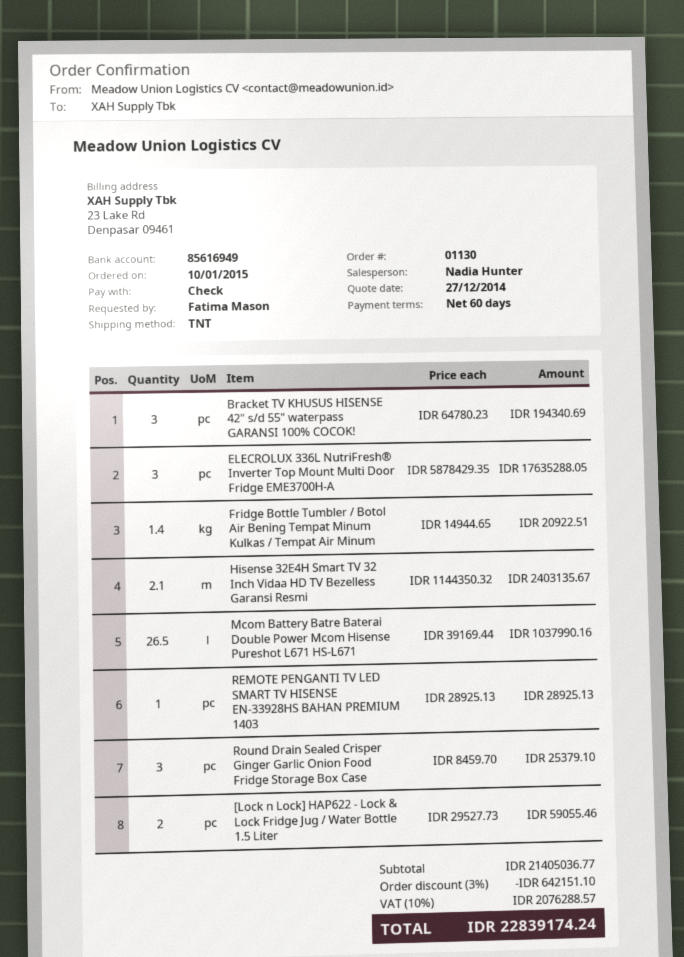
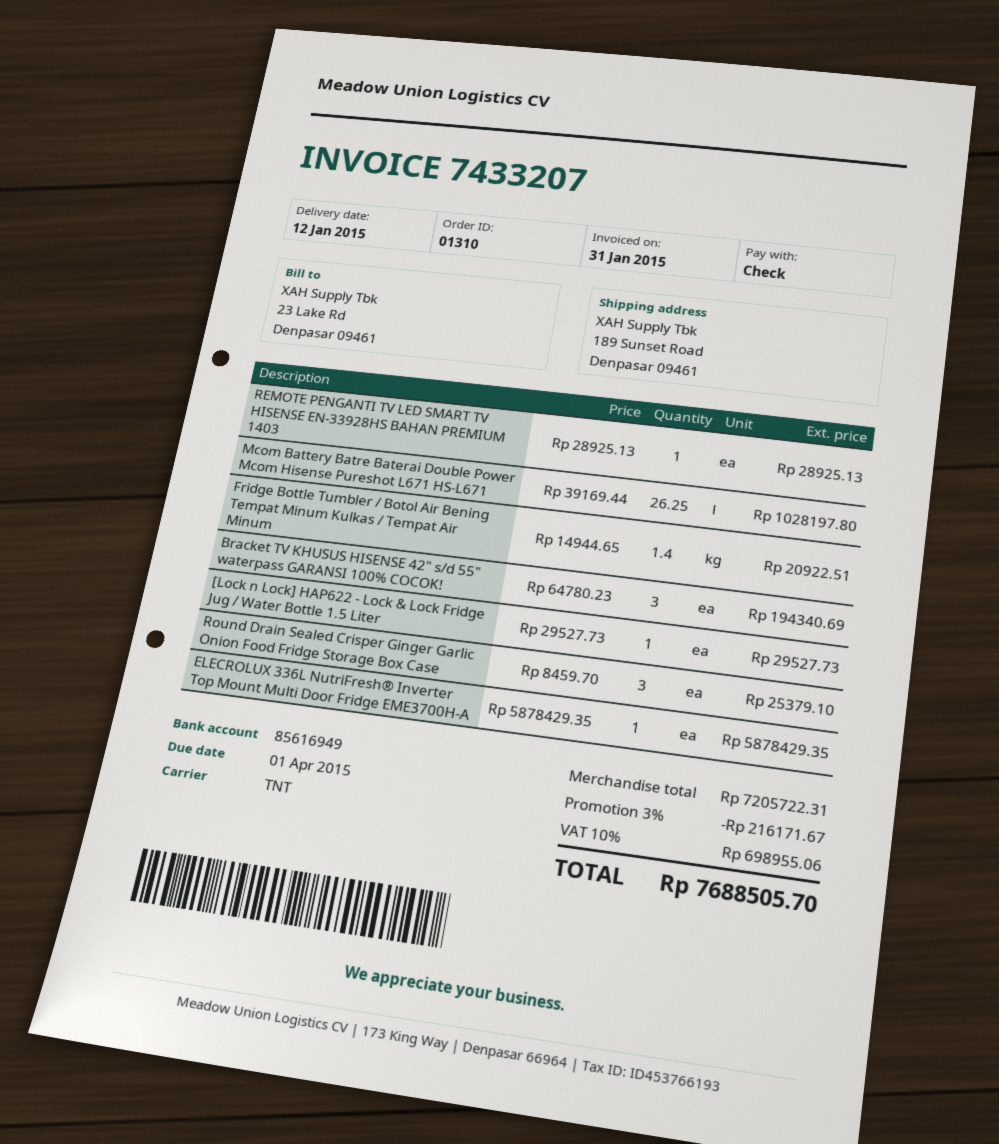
order number: 01130 -> 01310
ELECROLUX 336L NutriFresh® Inverter Top Mount Multi Door Fridge EME3700H-A: 3 x 5878429.35 = 17635288.05 -> 1 x 5878429.35 = 5878429.35
Hisense 32E4H Smart TV 32 Inch Vidaa HD TV Bezelless Garansi Resmi: 2.1 x 1144350.32 = 2403135.67 -> none
Mcom Battery Batre Baterai Double Power Mcom Hisense Pureshot L671 HS-L671: 26.5 x 39169.44 = 1037990.16 -> 26.25 x 39169.44 = 1028197.80
[Lock n Lock] HAP622 - Lock & Lock Fridge Jug / Water Bottle 1.5 Liter: 2 x 29527.73 = 59055.46 -> 1 x 29527.73 = 29527.73
subtotal: 21405036.77 -> 7205722.31
discount: 3% = 642151.10 -> 3% = 216171.67
tax: 10% = 2076288.57 -> 10% = 698955.06
total: 22839174.24 -> 7688505.70

